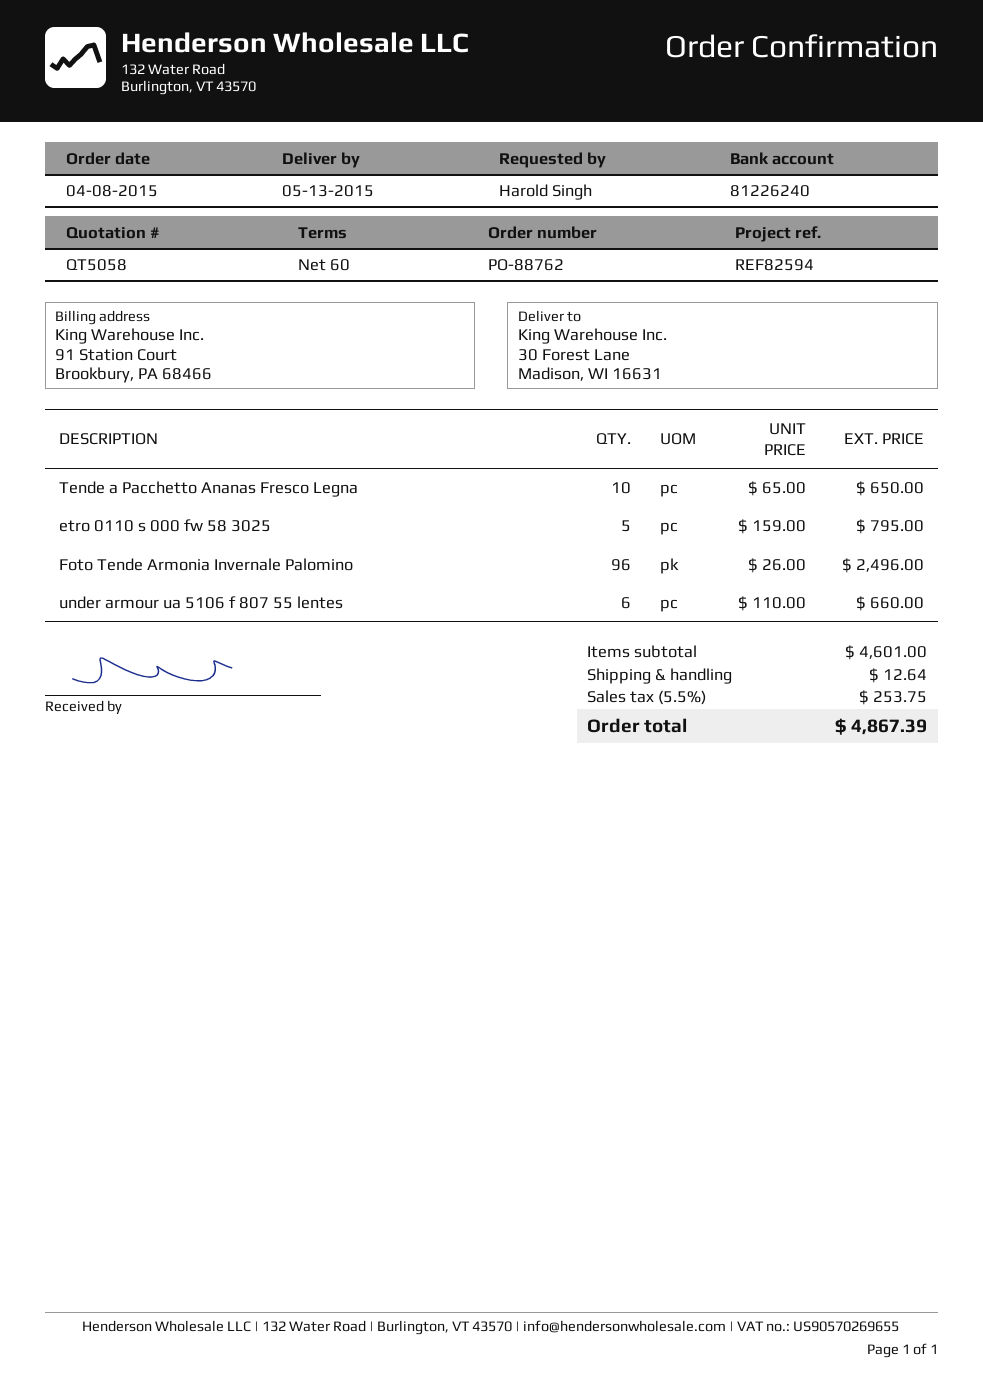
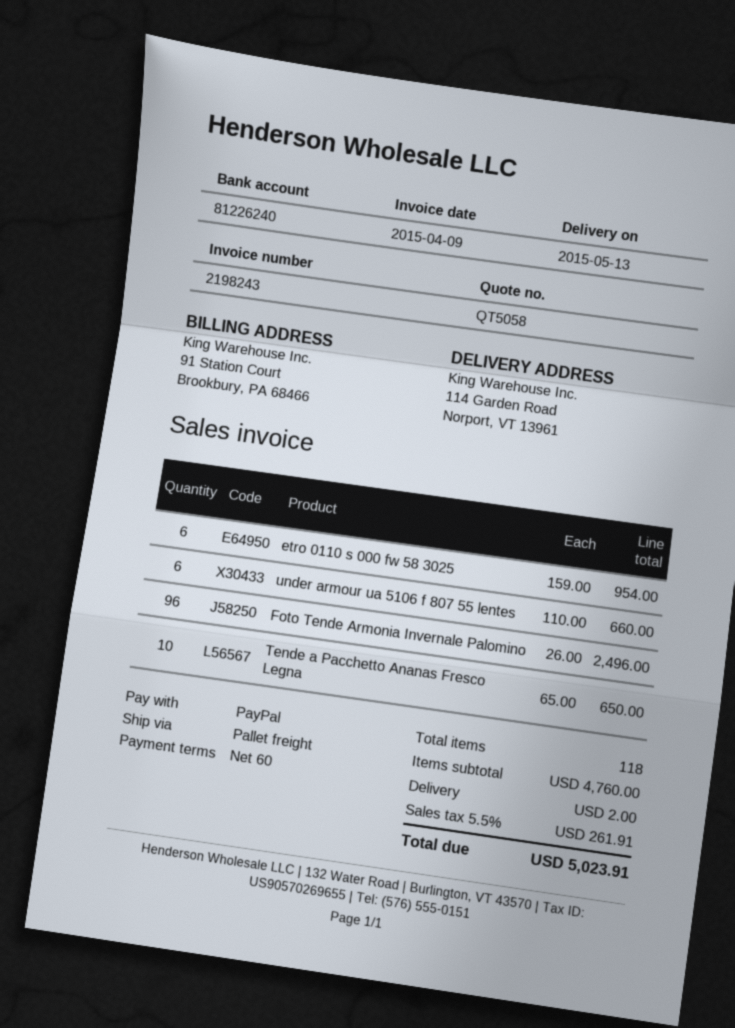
ship to: 30 Forest Lane, Madison, WI 16631 -> 114 Garden Road, Norport, VT 13961
etro 0110 s 000 fw 58 3025: 5 x 159.00 = 795.00 -> 6 x 159.00 = 954.00
subtotal: 4601.00 -> 4760.00
shipping: 12.64 -> 2.00
tax: 5.5% = 253.75 -> 5.5% = 261.91
total: 4867.39 -> 5023.91

